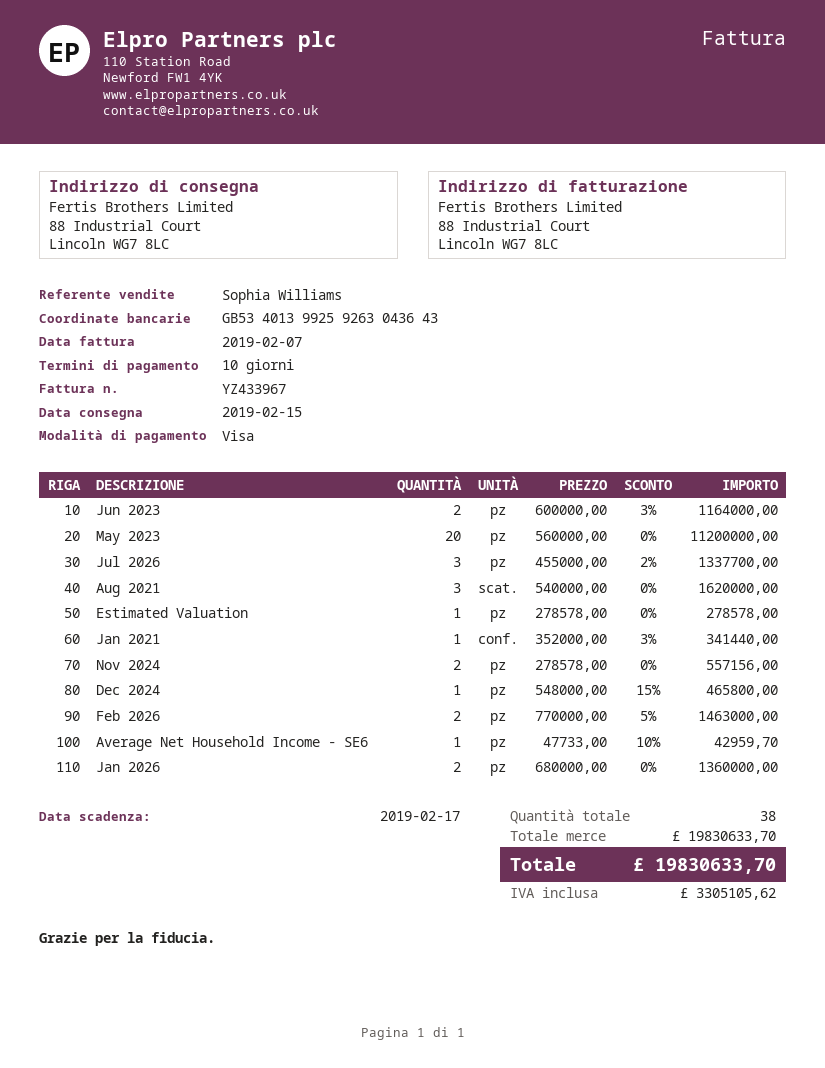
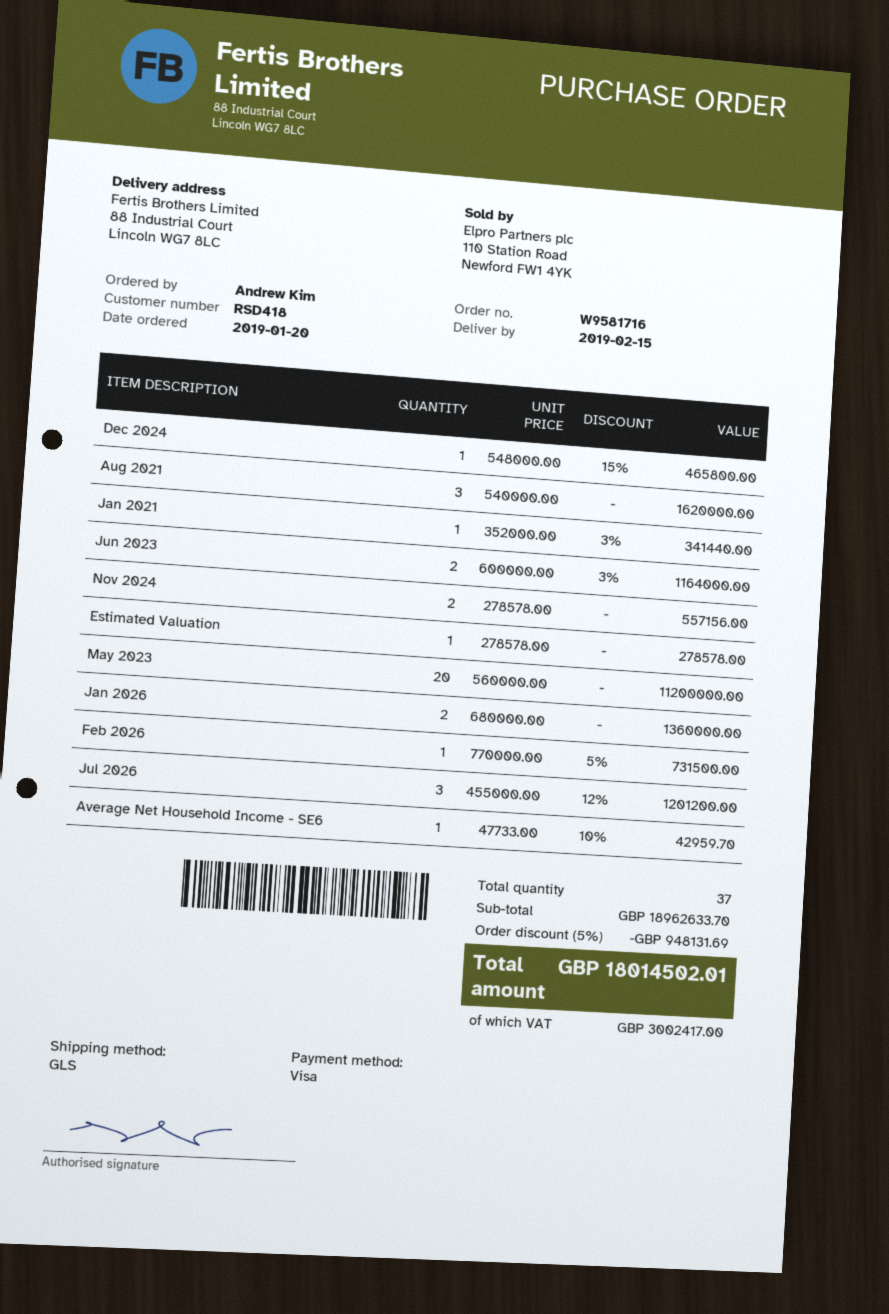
Jul 2026: 3 x 455000.00 - 2% = 1337700.00 -> 3 x 455000.00 - 12% = 1201200.00
Feb 2026: 2 x 770000.00 - 5% = 1463000.00 -> 1 x 770000.00 - 5% = 731500.00
total quantity: 38 -> 37
subtotal: 19830633.70 -> 18962633.70
discount: none -> 5% = 948131.69
tax: 3305105.62 -> 3002417.00
total: 19830633.70 -> 18014502.01

